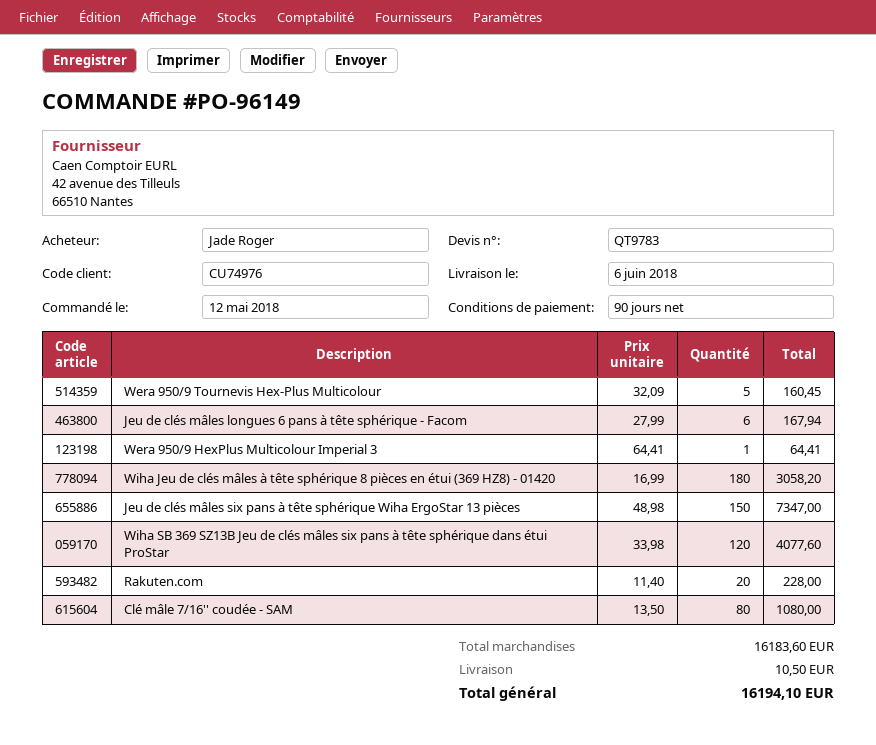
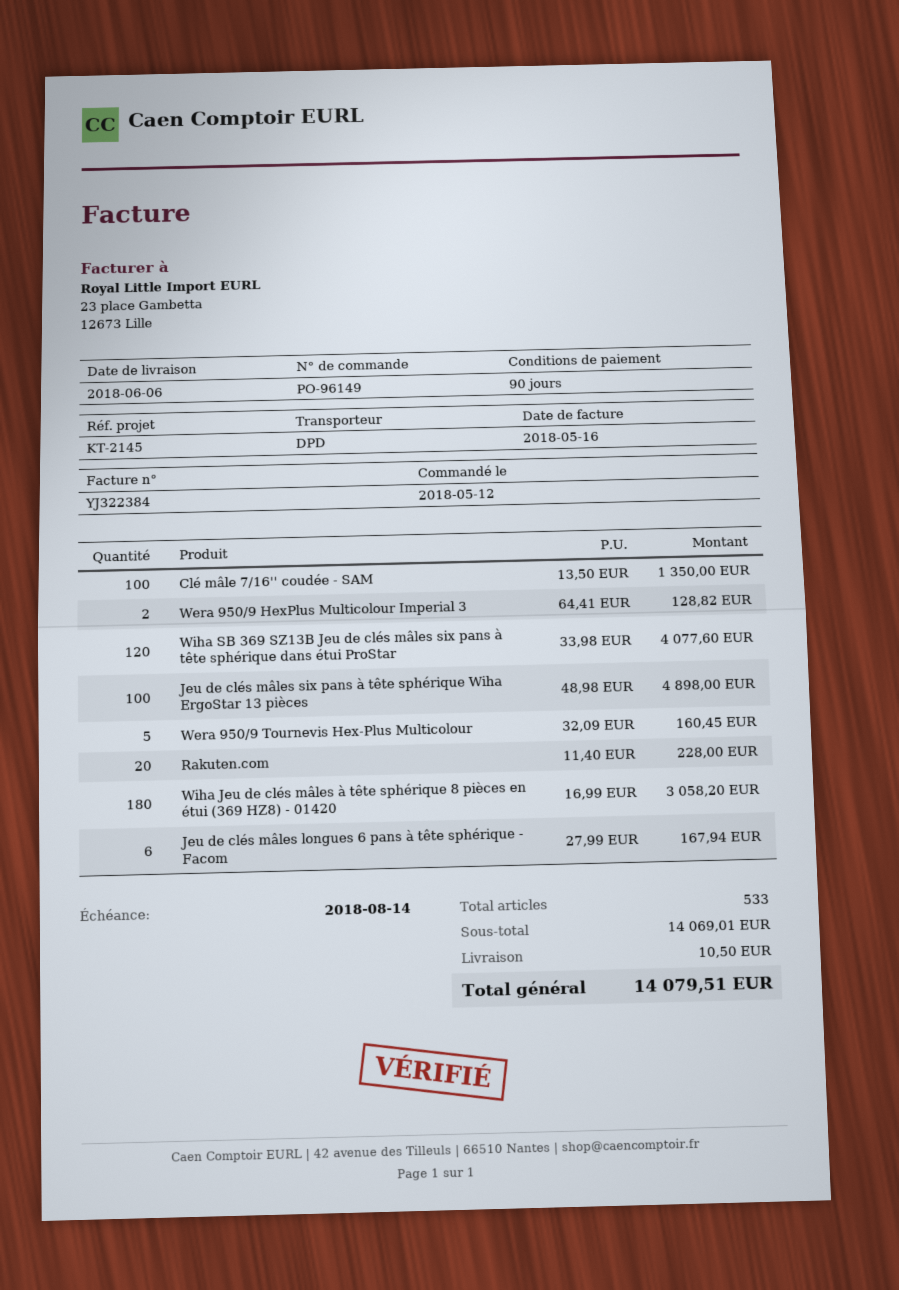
Wera 950/9 HexPlus Multicolour Imperial 3: 1 x 64.41 = 64.41 -> 2 x 64.41 = 128.82
Jeu de clés mâles six pans à tête sphérique Wiha ErgoStar 13 pièces: 150 x 48.98 = 7347.00 -> 100 x 48.98 = 4898.00
Clé mâle 7/16'' coudée - SAM: 80 x 13.50 = 1080.00 -> 100 x 13.50 = 1350.00
subtotal: 16183.60 -> 14069.01
total: 16194.10 -> 14079.51

